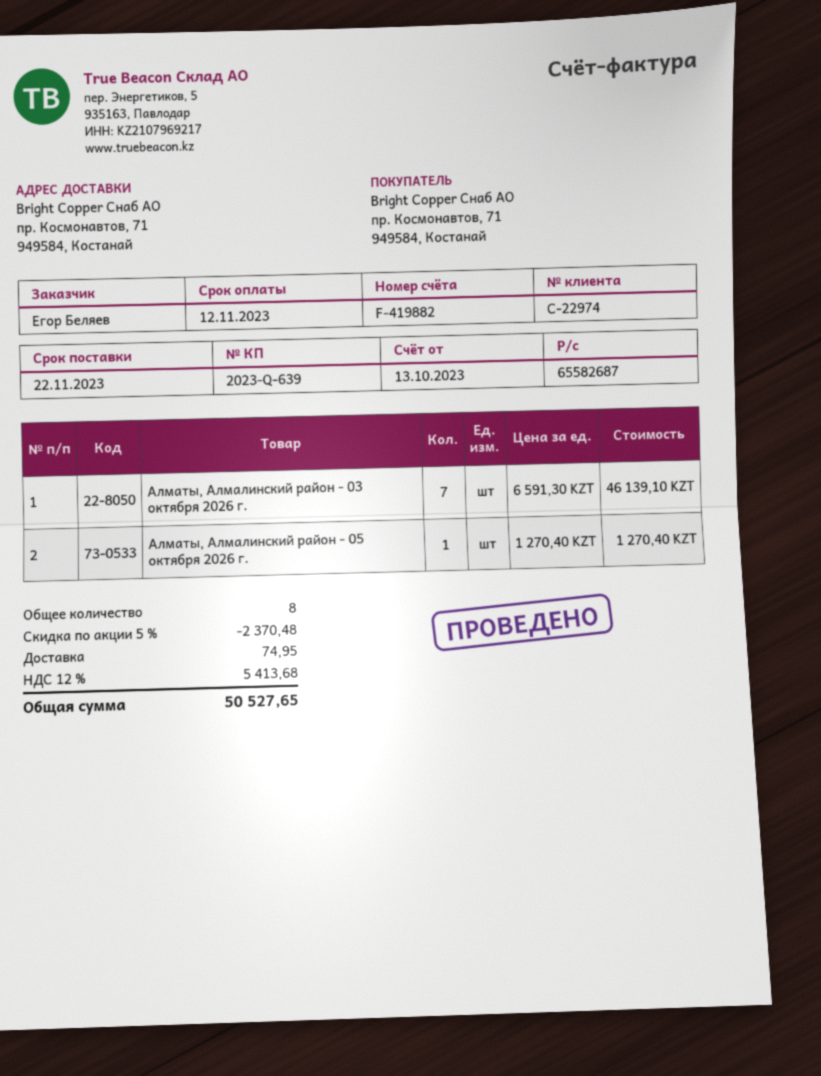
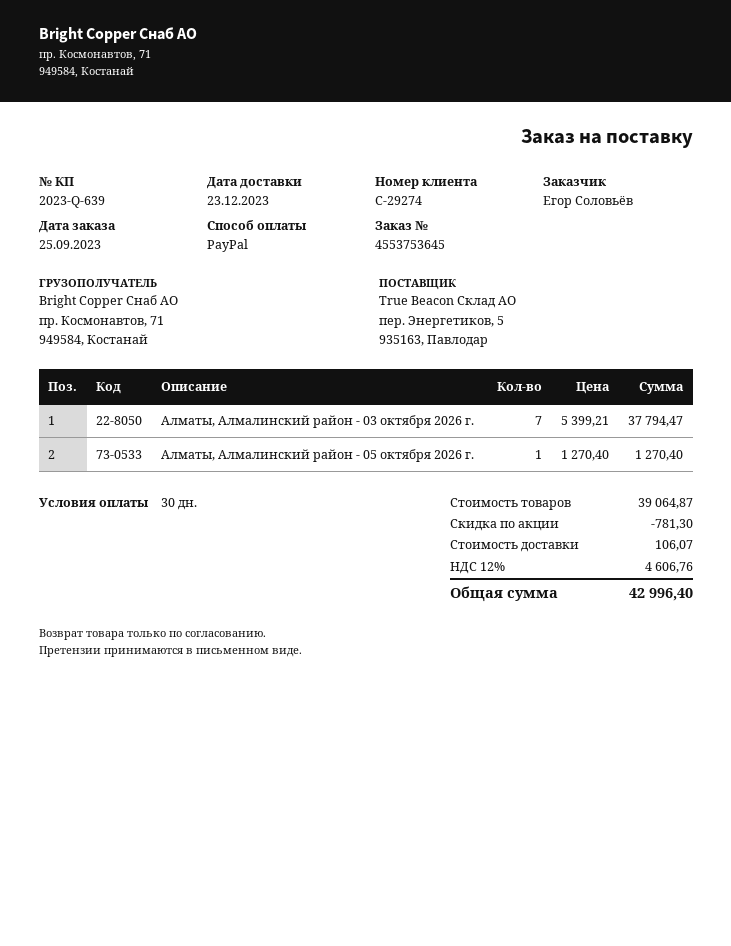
delivery date: 2023-11-22 -> 2023-12-23
customer number: C-22974 -> C-29274
ordered by: Егор Беляев -> Егор Соловьёв
Алматы, Алмалинский район - 03 октября 2026 г.: 7 x 6591.30 = 46139.10 -> 7 x 5399.21 = 37794.47
discount: 2370.48 -> 781.30
shipping: 74.95 -> 106.07
tax: 12% = 5413.68 -> 12% = 4606.76
total: 50527.65 -> 42996.40

